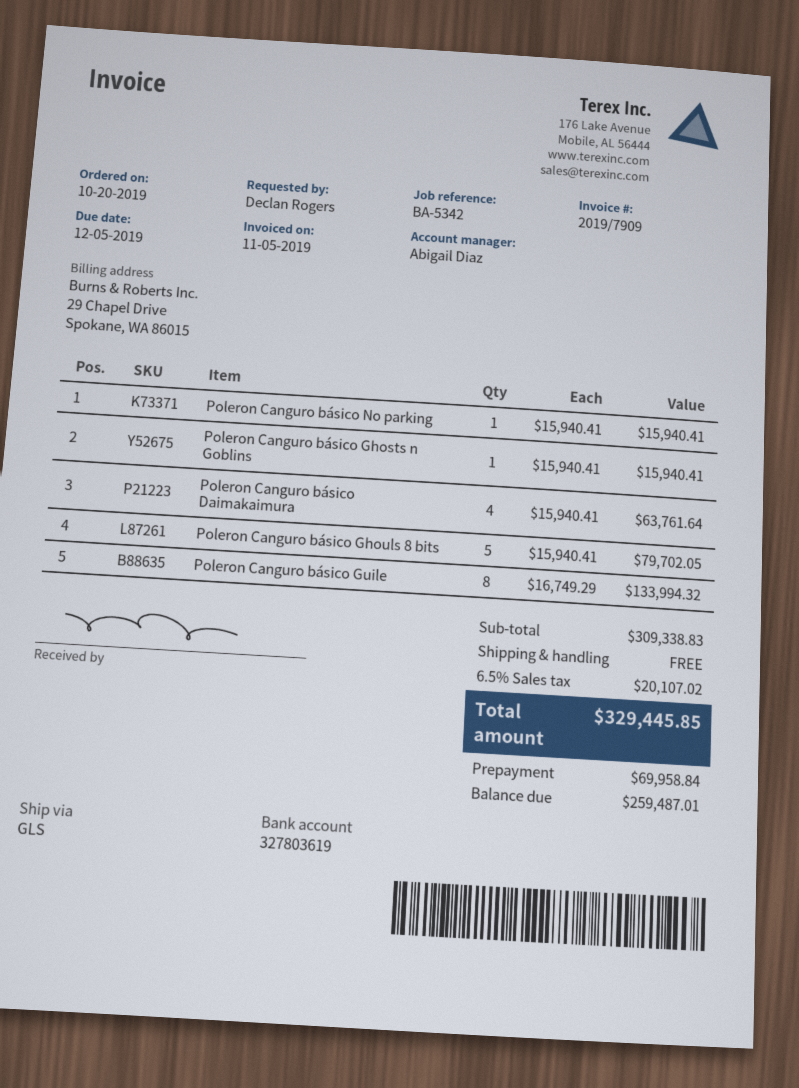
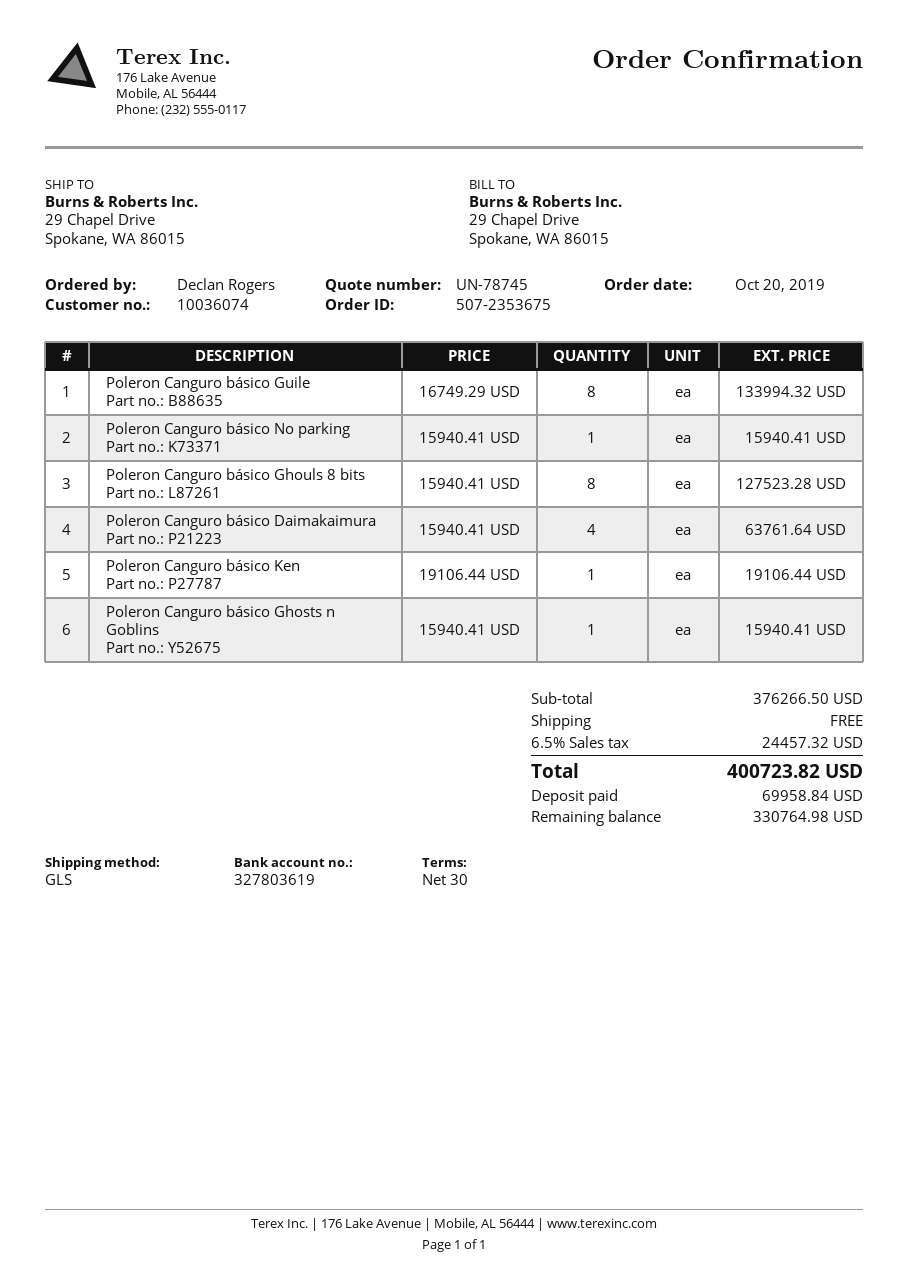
Poleron Canguro básico Ghouls 8 bits: 5 x 15940.41 = 79702.05 -> 8 x 15940.41 = 127523.28
Poleron Canguro básico Ken: none -> 1 x 19106.44 = 19106.44
subtotal: 309338.83 -> 376266.50
tax: 6.5% = 20107.02 -> 6.5% = 24457.32
total: 329445.85 -> 400723.82
balance: 259487.01 -> 330764.98

